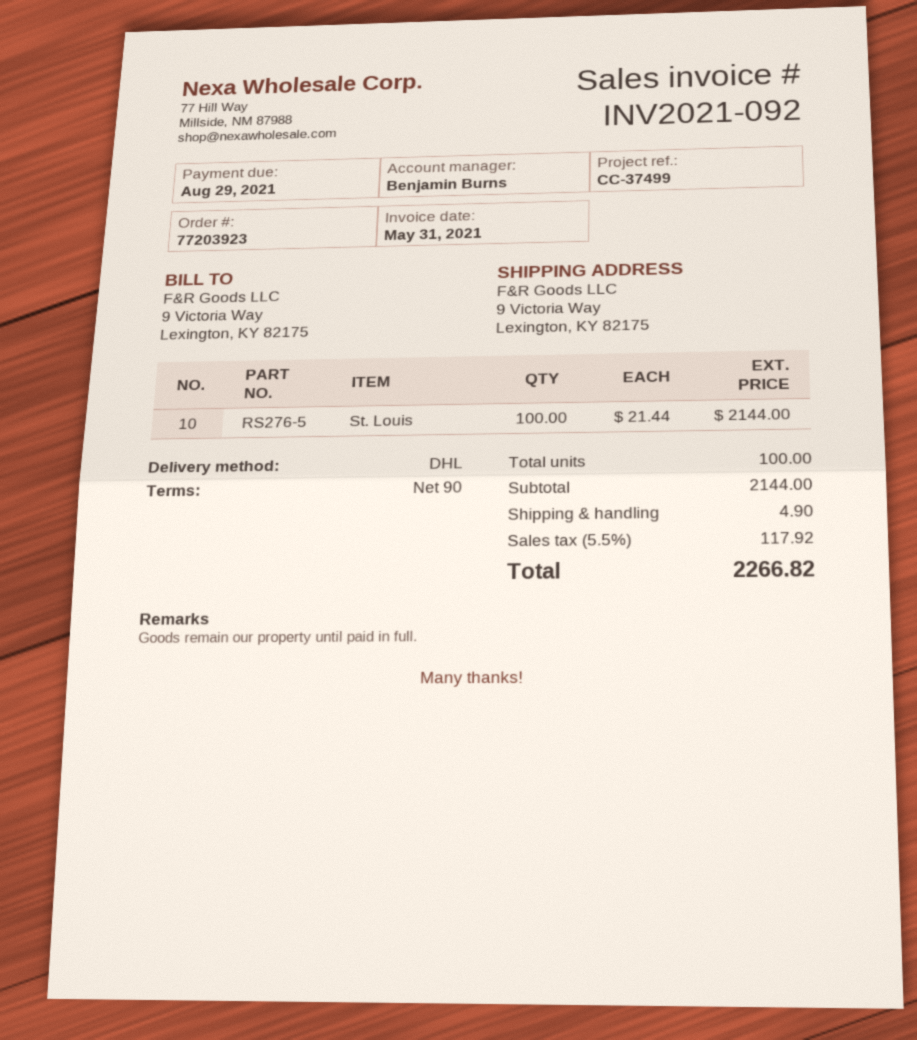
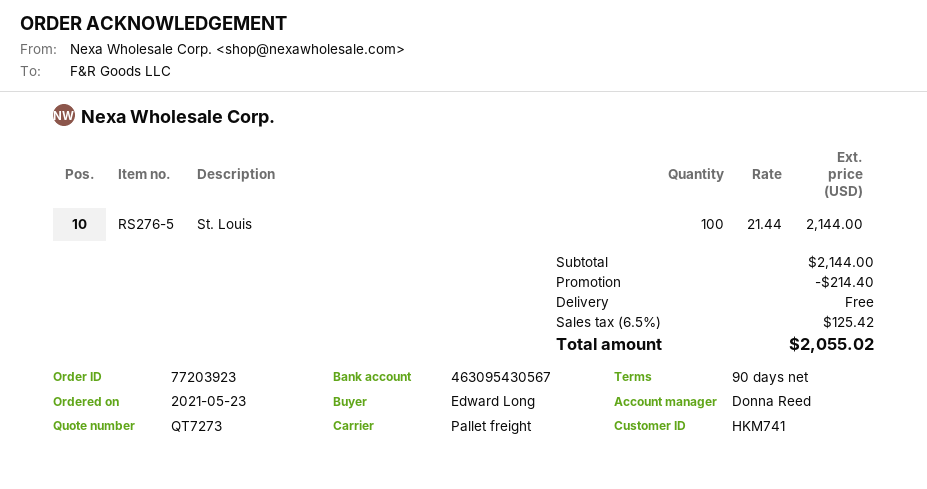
sales rep: Benjamin Burns -> Donna Reed
shipping method: DHL -> pallet freight
discount: none -> 214.40
shipping: 4.90 -> 0.00
tax: 5.5% = 117.92 -> 6.5% = 125.42
total: 2266.82 -> 2055.02

